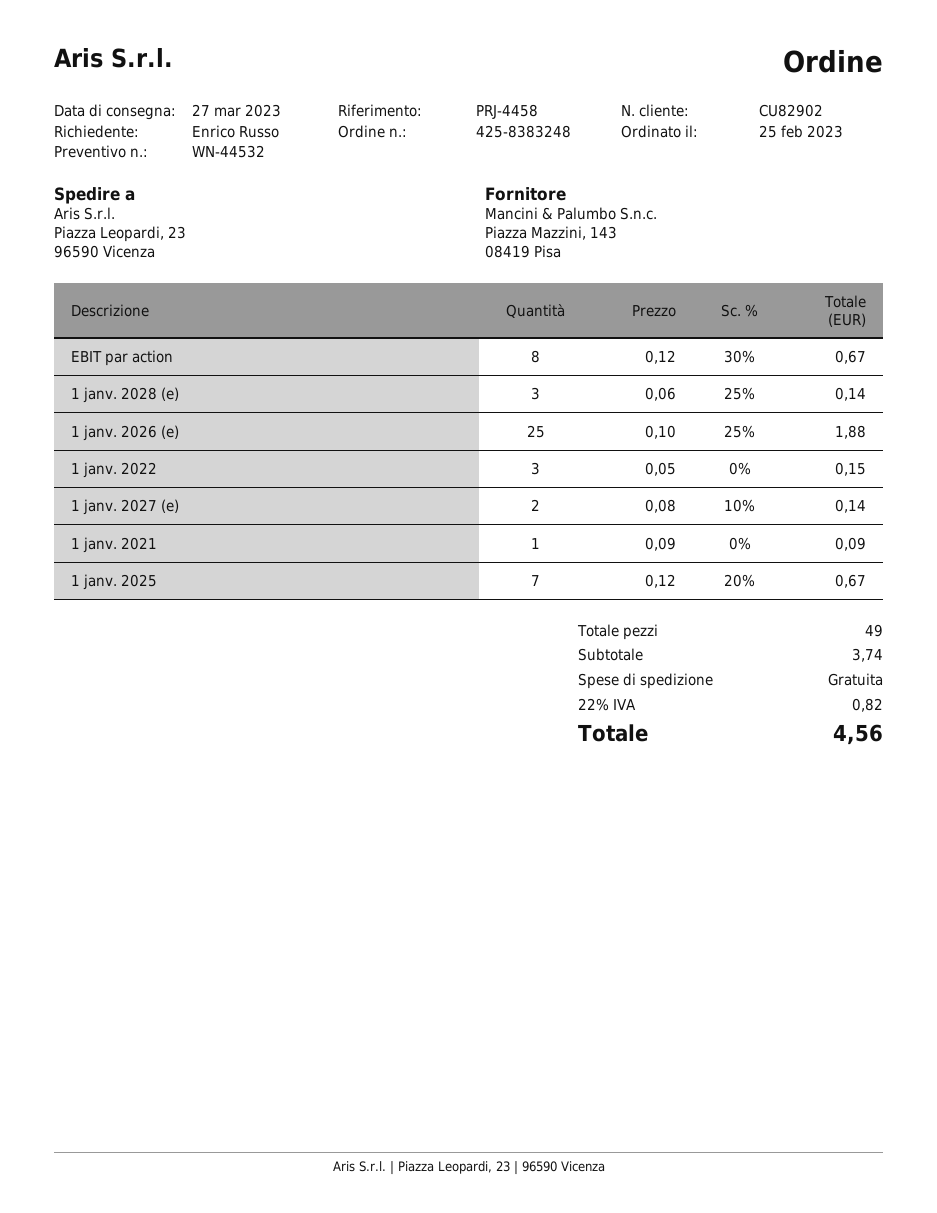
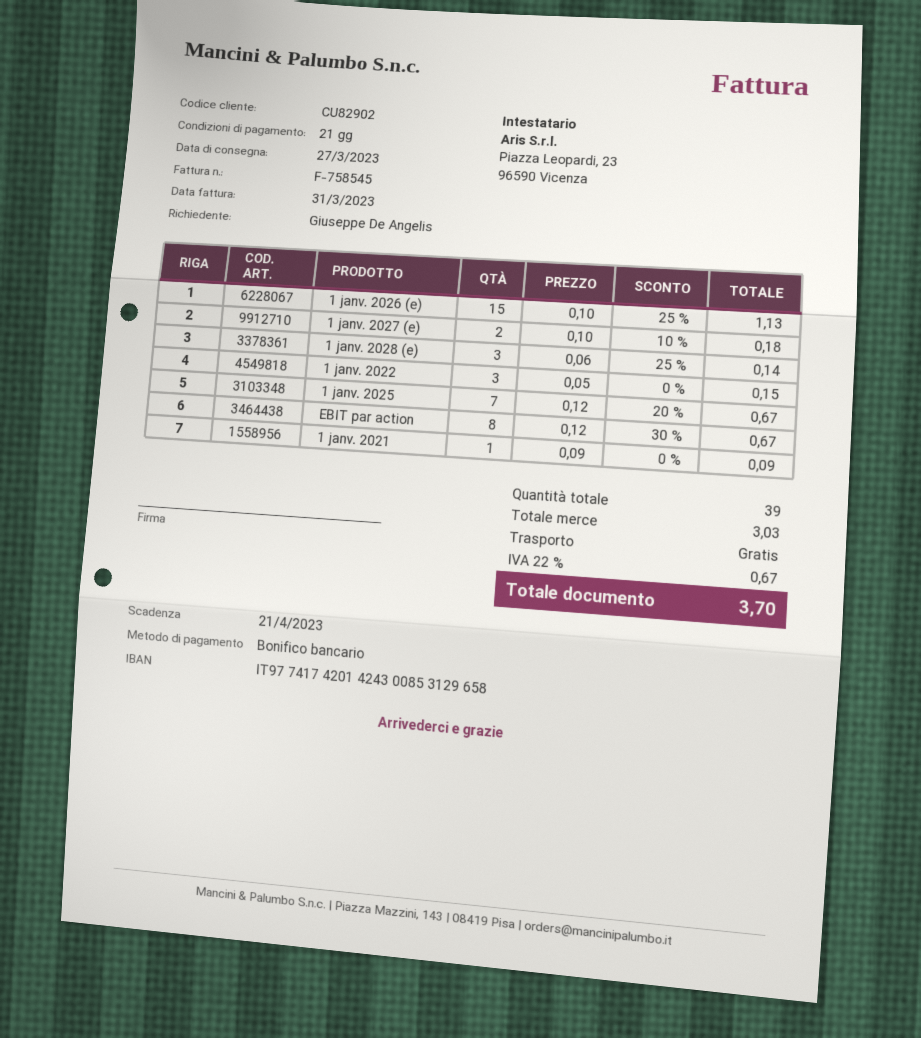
ordered by: Enrico Russo -> Giuseppe De Angelis
1 janv. 2026 (e): 25 x 0.10 - 25% = 1.88 -> 15 x 0.10 - 25% = 1.13
1 janv. 2027 (e): 2 x 0.08 - 10% = 0.14 -> 2 x 0.10 - 10% = 0.18
total quantity: 49 -> 39
subtotal: 3.74 -> 3.03
tax: 22% = 0.82 -> 22% = 0.67
total: 4.56 -> 3.70

